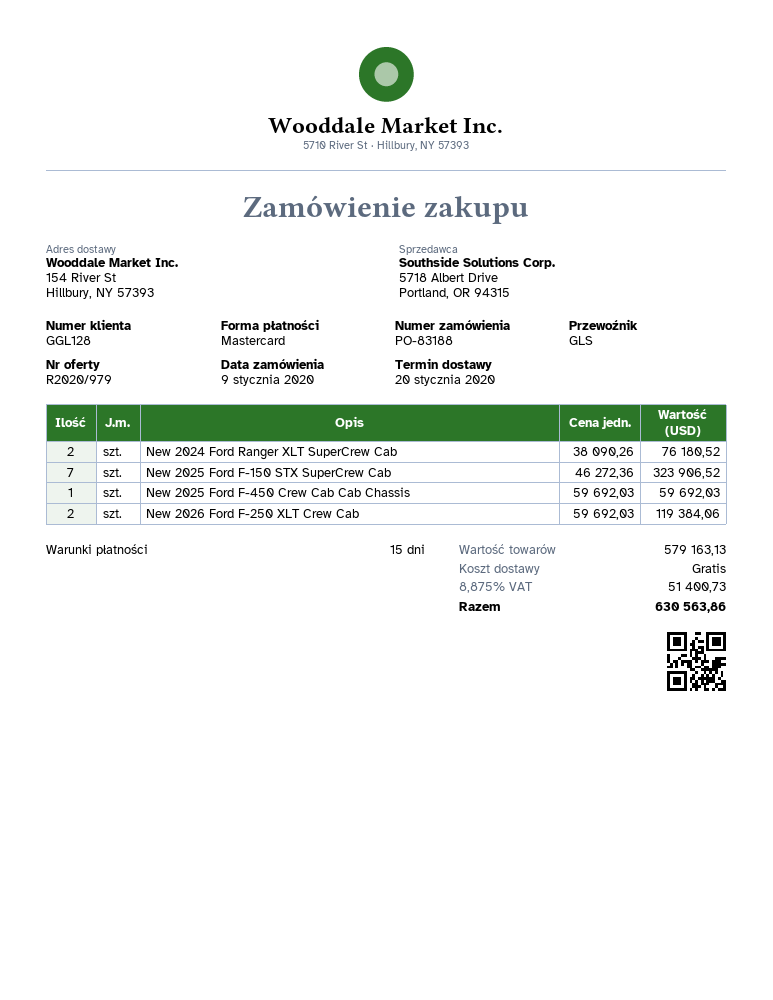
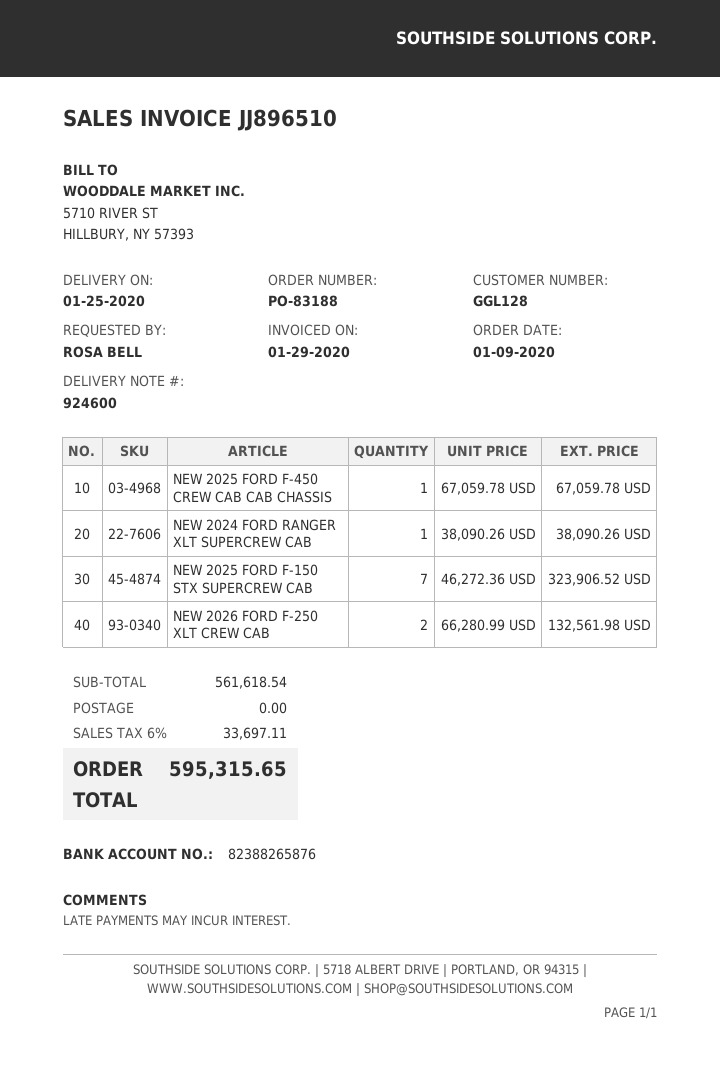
delivery date: 2020-01-20 -> 2020-01-25
New 2024 Ford Ranger XLT SuperCrew Cab: 2 x 38090.26 = 76180.52 -> 1 x 38090.26 = 38090.26
New 2025 Ford F-450 Crew Cab Cab Chassis: 1 x 59692.03 = 59692.03 -> 1 x 67059.78 = 67059.78
New 2026 Ford F-250 XLT Crew Cab: 2 x 59692.03 = 119384.06 -> 2 x 66280.99 = 132561.98
subtotal: 579163.13 -> 561618.54
tax: 8.875% = 51400.73 -> 6% = 33697.11
total: 630563.86 -> 595315.65

